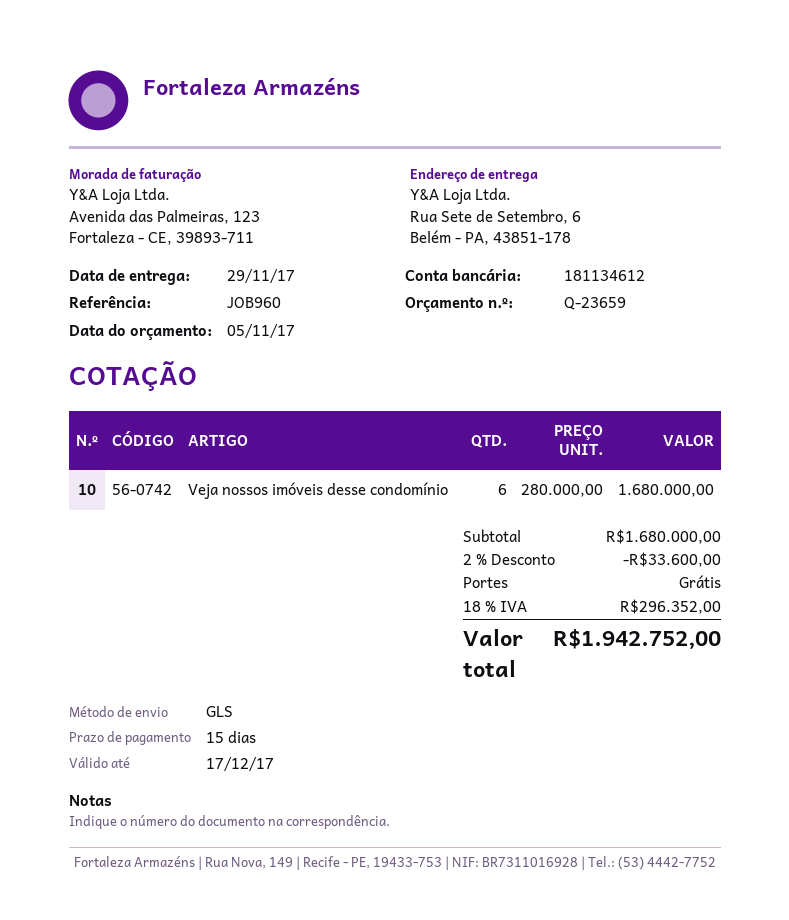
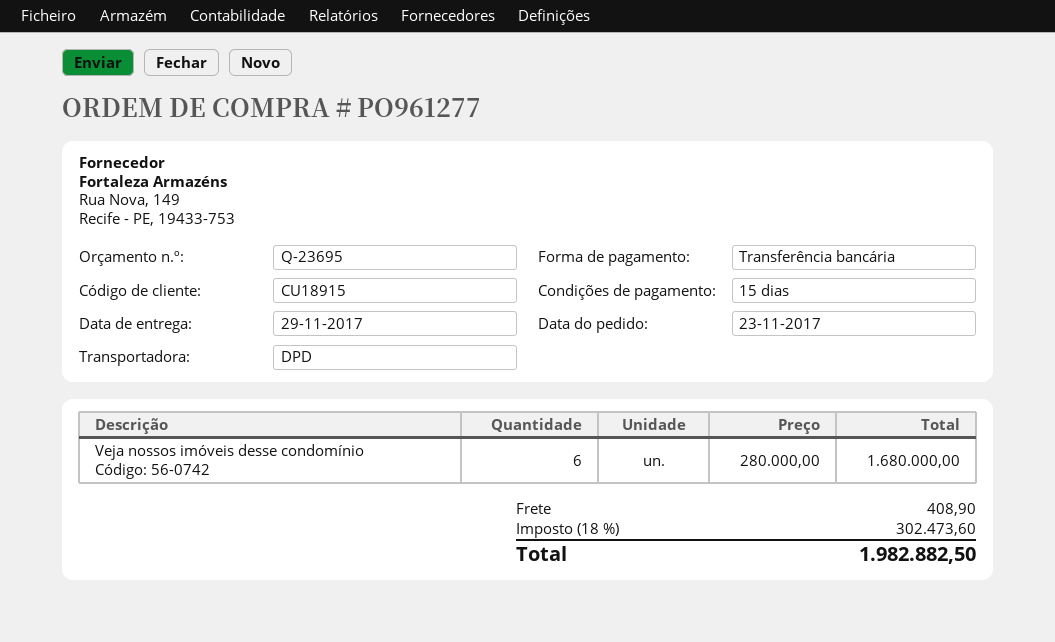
quote number: Q-23659 -> Q-23695
shipping method: GLS -> DPD
discount: 2% = 33600.00 -> none
shipping: 0.00 -> 408.90
tax: 18% = 296352.00 -> 18% = 302473.60
total: 1942752.00 -> 1982882.50

